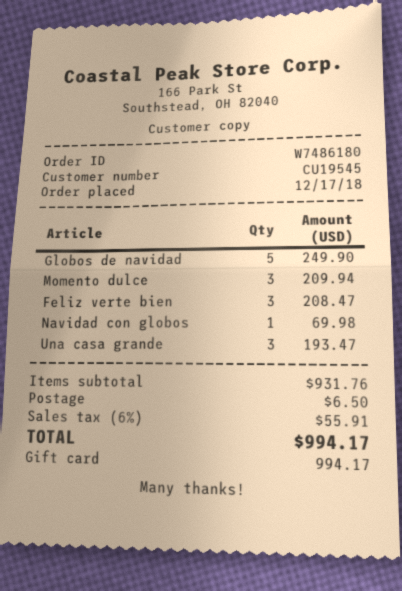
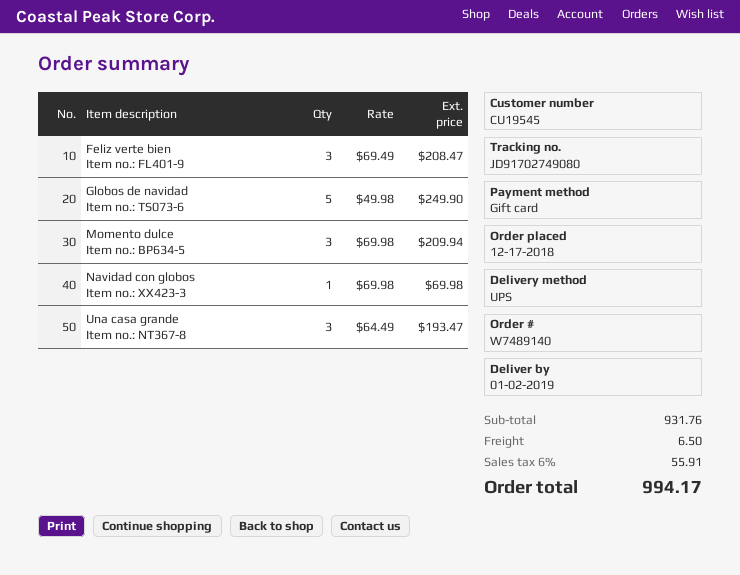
order number: W7486180 -> W7489140

